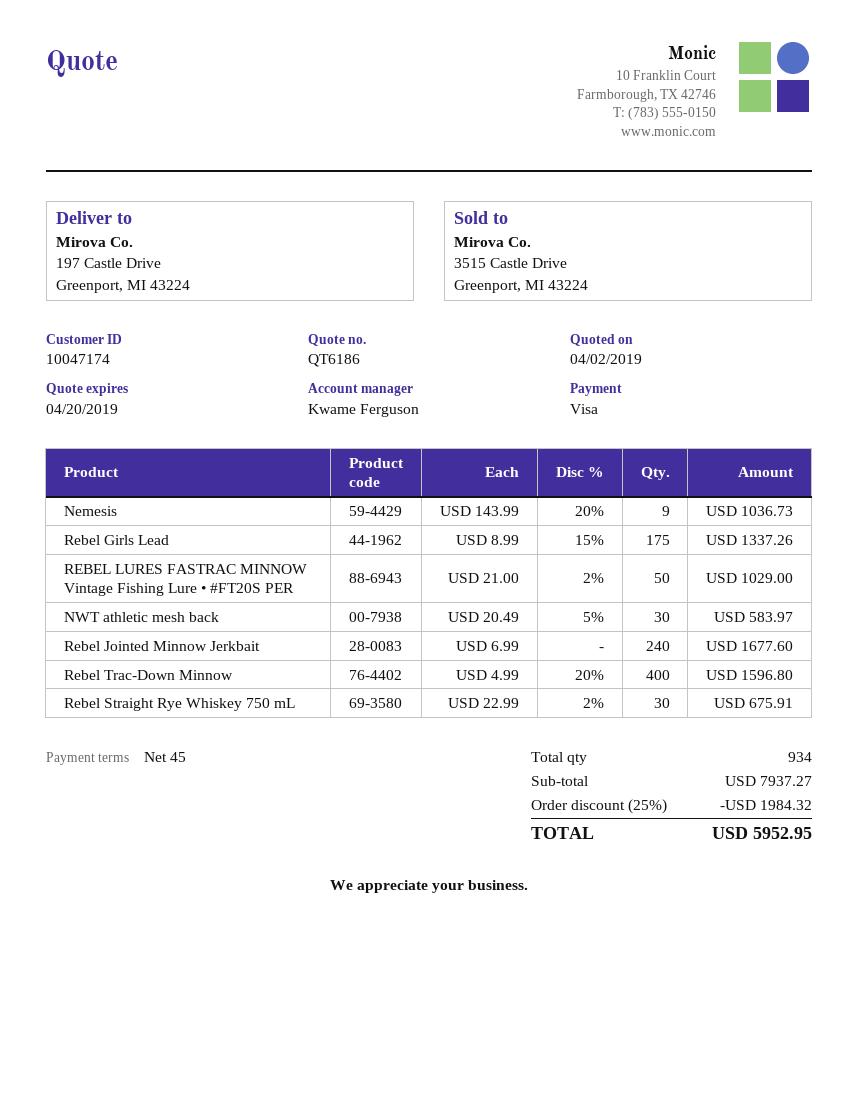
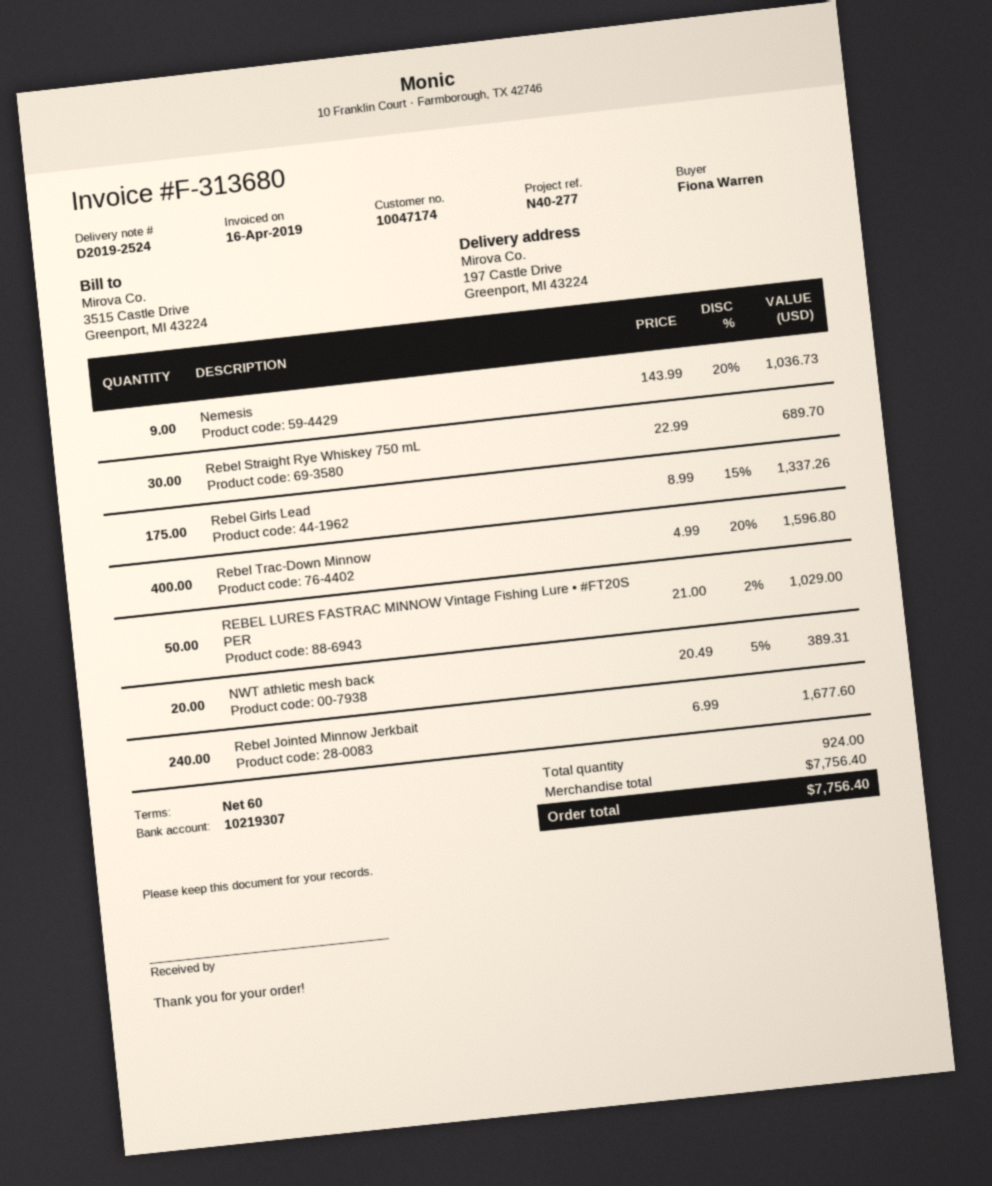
payment terms: 45 days -> 60 days
NWT athletic mesh back: 30 x 20.49 - 5% = 583.97 -> 20 x 20.49 - 5% = 389.31
Rebel Straight Rye Whiskey 750 mL: 30 x 22.99 - 2% = 675.91 -> 30 x 22.99 = 689.70
total quantity: 934 -> 924
subtotal: 7937.27 -> 7756.40
discount: 25% = 1984.32 -> none
total: 5952.95 -> 7756.40

